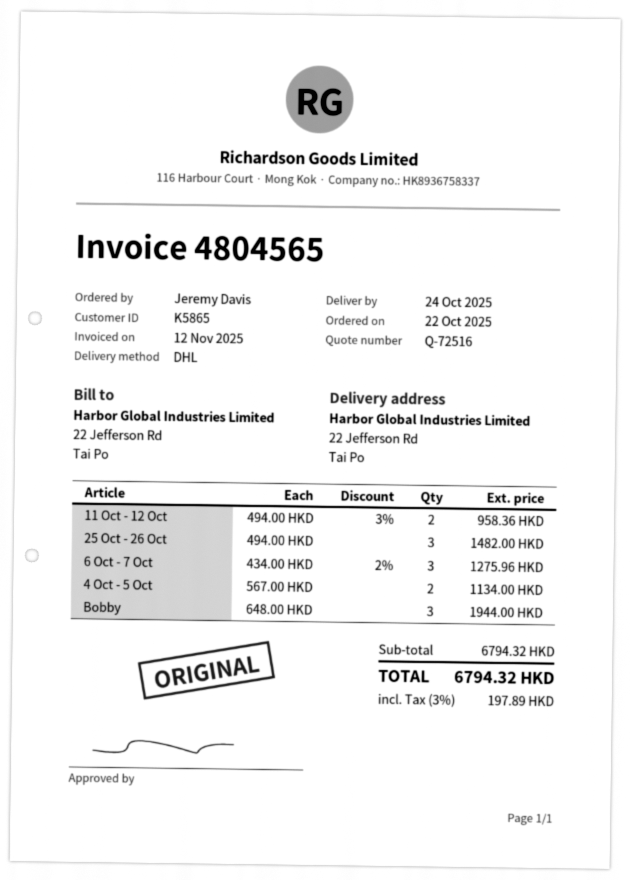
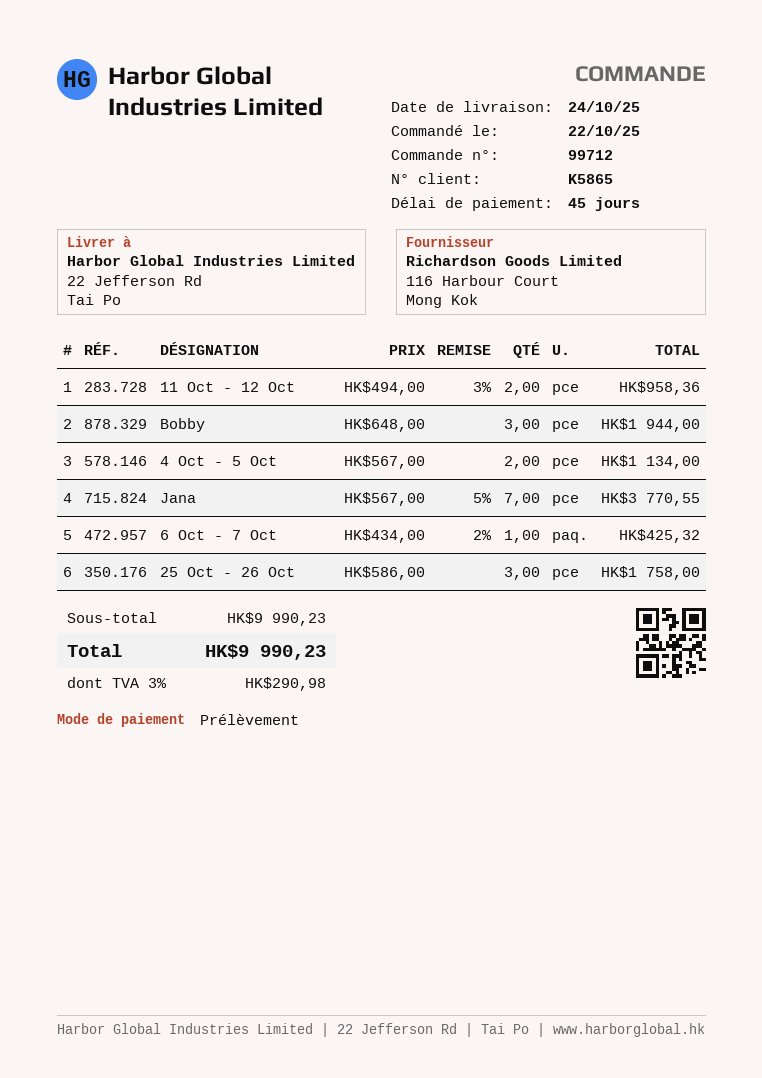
25 Oct - 26 Oct: 3 x 494.00 = 1482.00 -> 3 x 586.00 = 1758.00
6 Oct - 7 Oct: 3 x 434.00 - 2% = 1275.96 -> 1 x 434.00 - 2% = 425.32
Jana: none -> 7 x 567.00 - 5% = 3770.55
subtotal: 6794.32 -> 9990.23
tax: 3% = 197.89 -> 3% = 290.98
total: 6794.32 -> 9990.23

